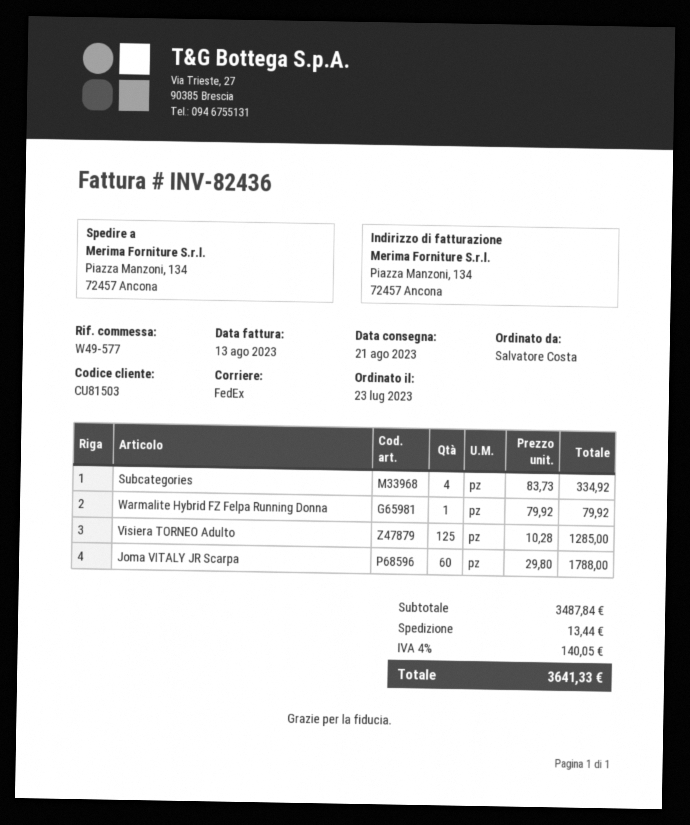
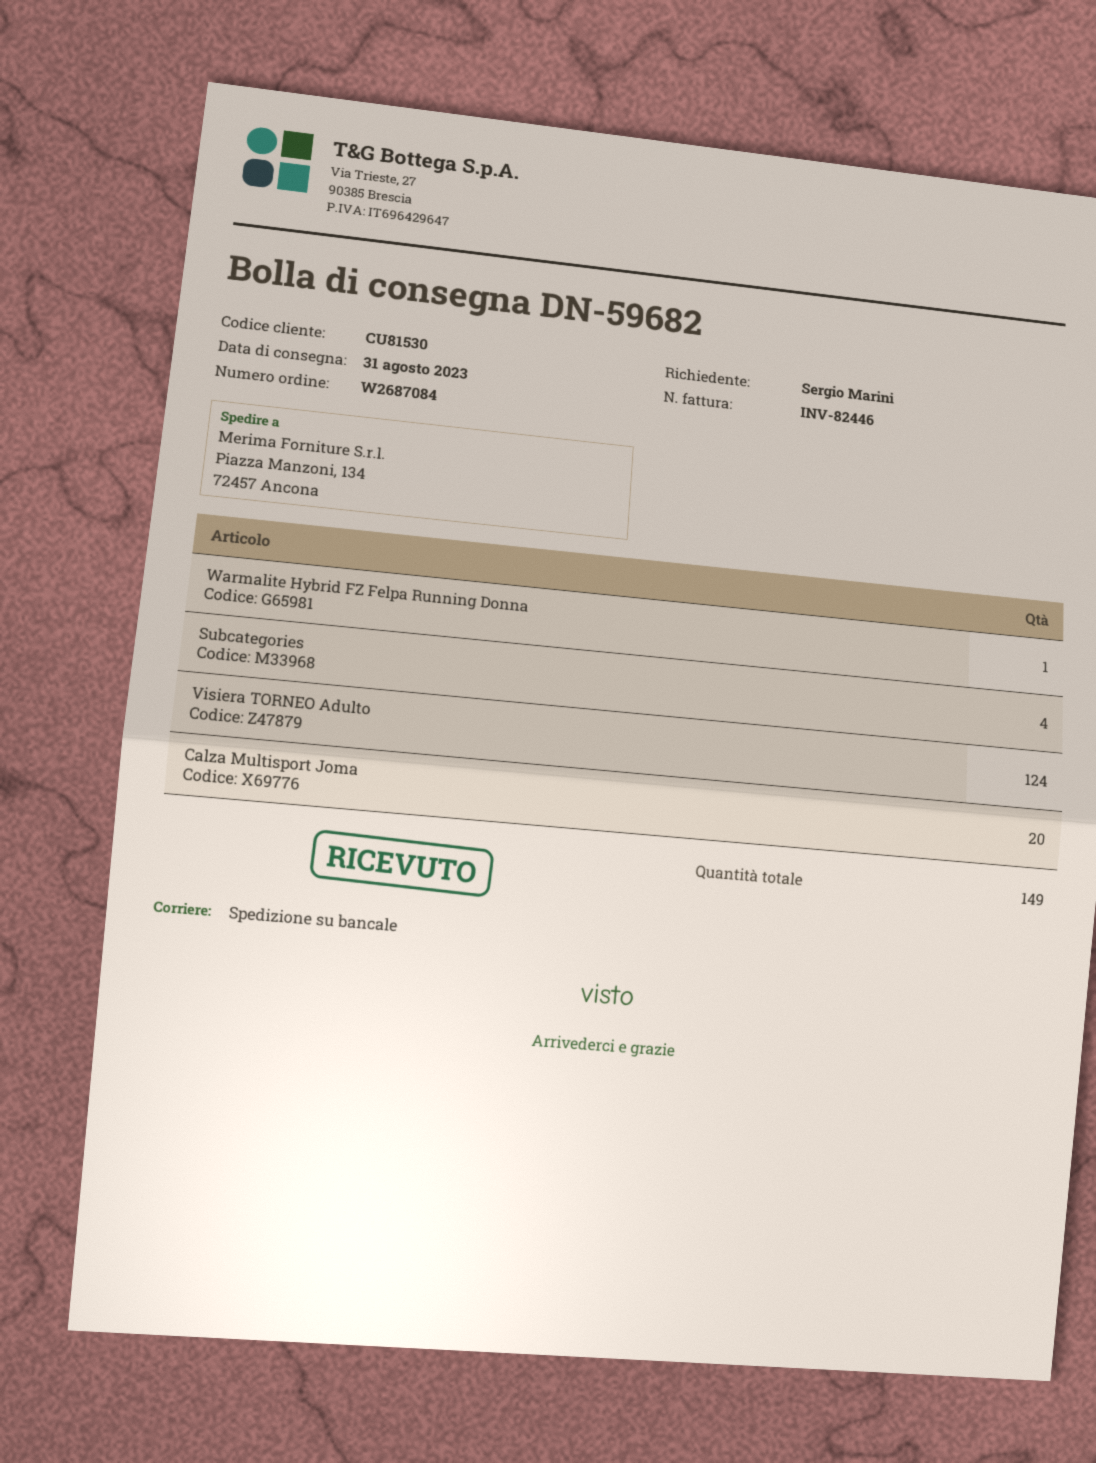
delivery date: 2023-08-21 -> 2023-08-31
invoice number: INV-82436 -> INV-82446
customer number: CU81503 -> CU81530
ordered by: Salvatore Costa -> Sergio Marini
shipping method: FedEx -> pallet freight
Visiera TORNEO Adulto: 125 -> 124
Joma VITALY JR Scarpa: 60 -> none
Calza Multisport Joma: none -> 20

